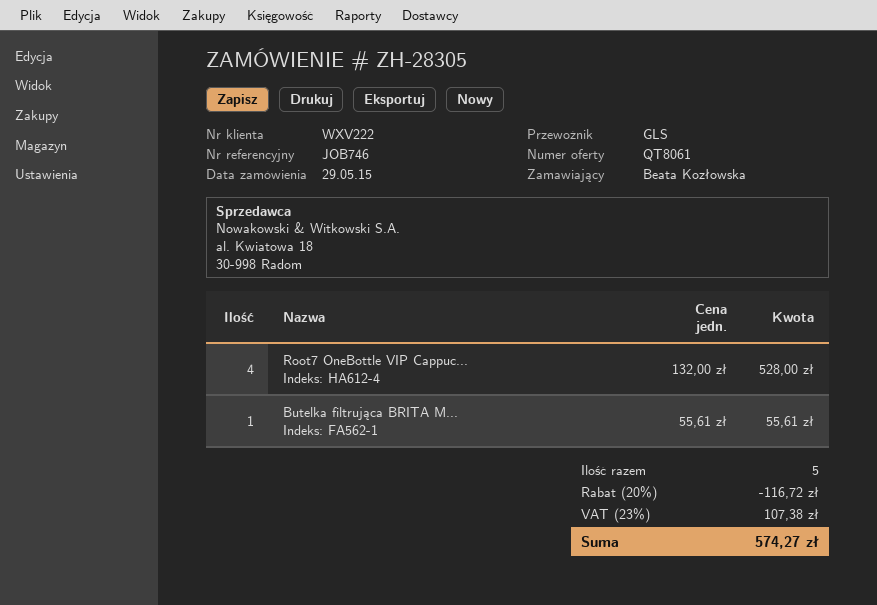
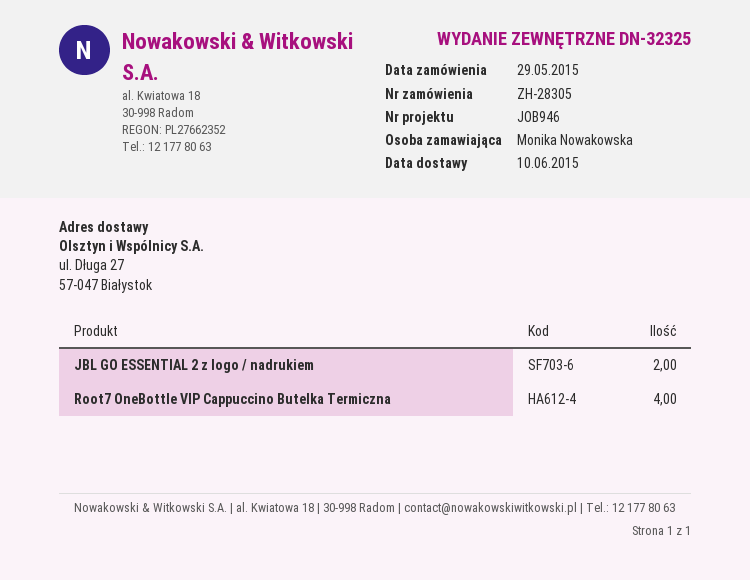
reference: JOB746 -> JOB946
ordered by: Beata Kozłowska -> Monika Nowakowska
Butelka filtrująca BRITA M...: 1 -> none
JBL GO ESSENTIAL 2 z logo / nadrukiem: none -> 2

